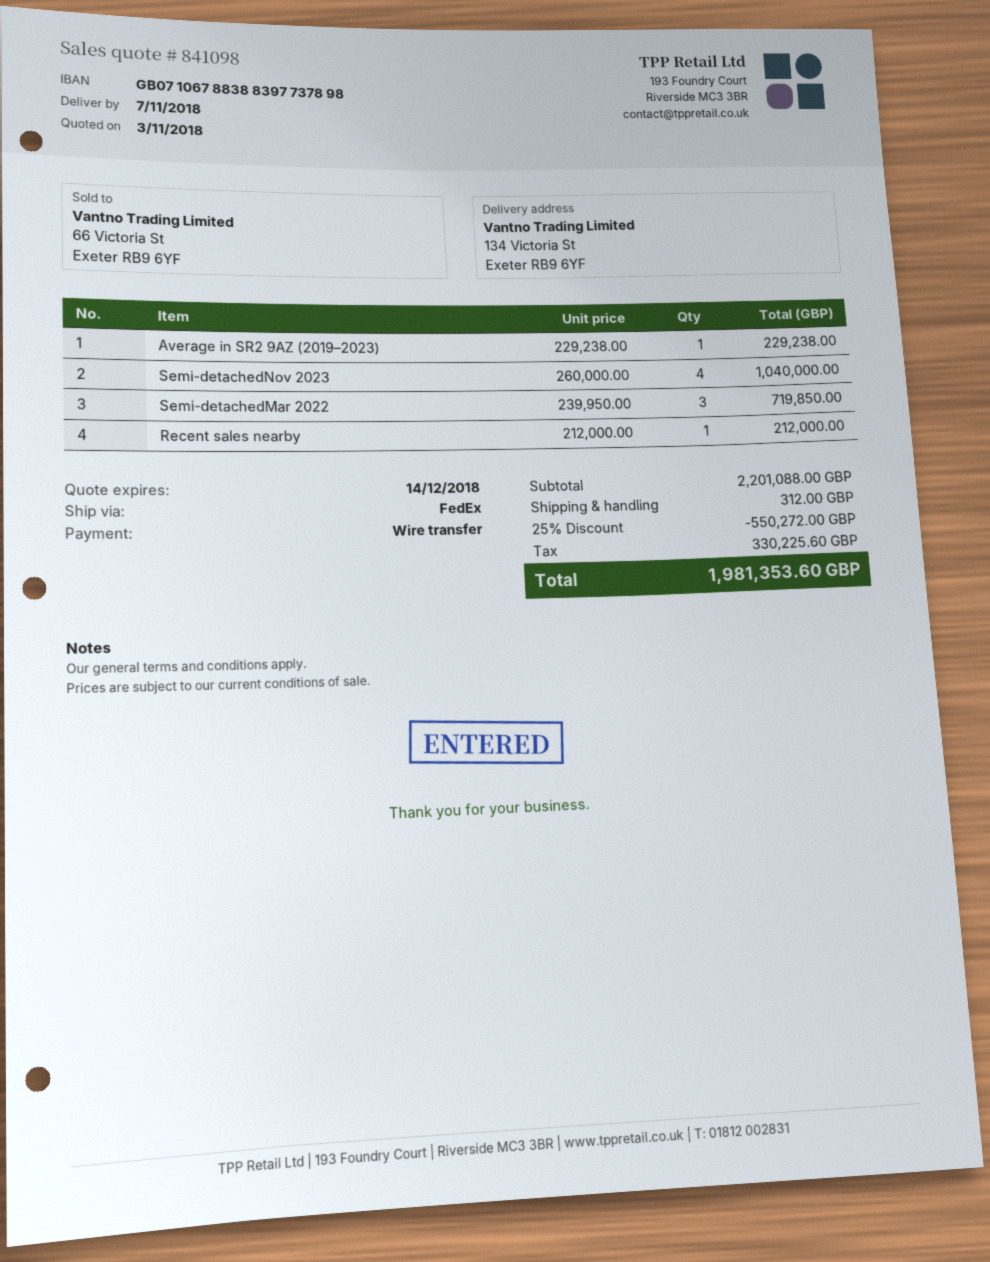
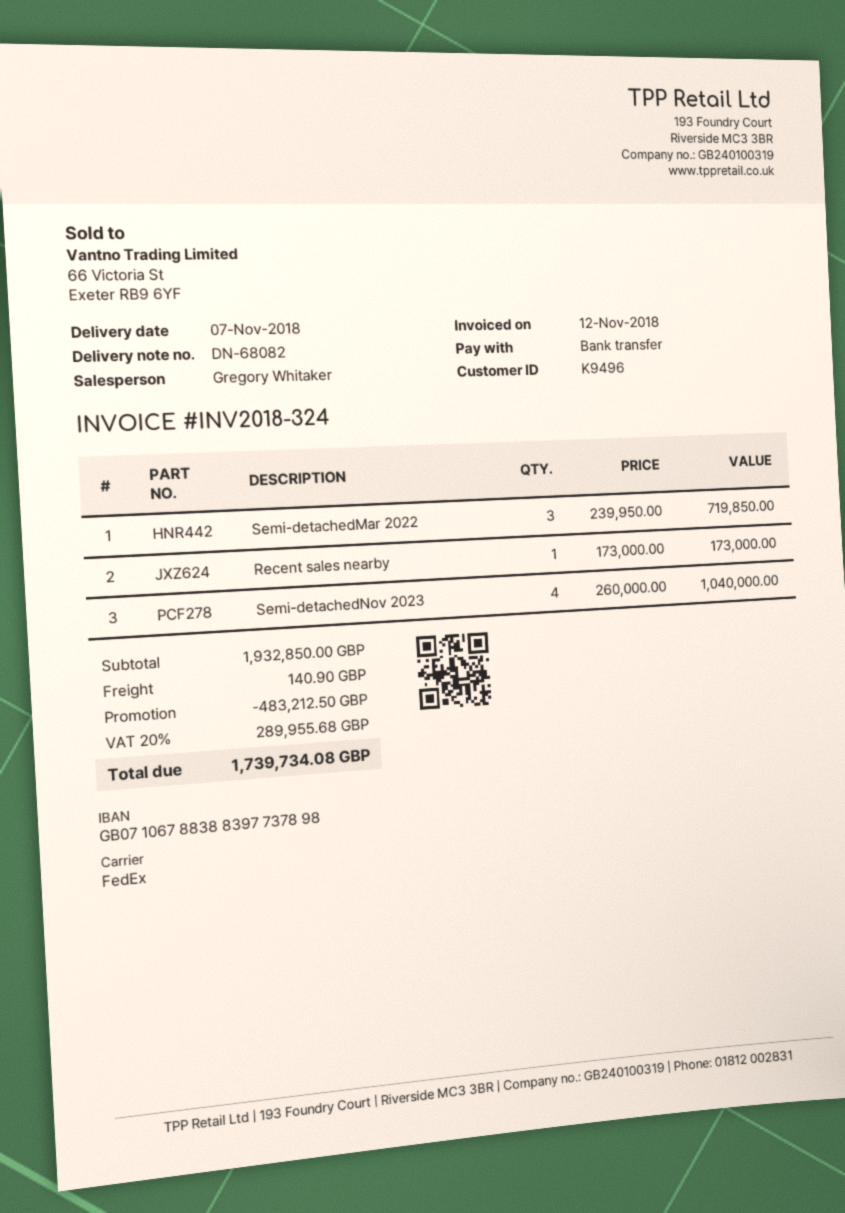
Average in SR2 9AZ (2019–2023): 1 x 229238.00 = 229238.00 -> none
Recent sales nearby: 1 x 212000.00 = 212000.00 -> 1 x 173000.00 = 173000.00
subtotal: 2201088.00 -> 1932850.00
discount: 550272.00 -> 483212.50
shipping: 312.00 -> 140.90
tax: 330225.60 -> 289955.68
total: 1981353.60 -> 1739734.08

